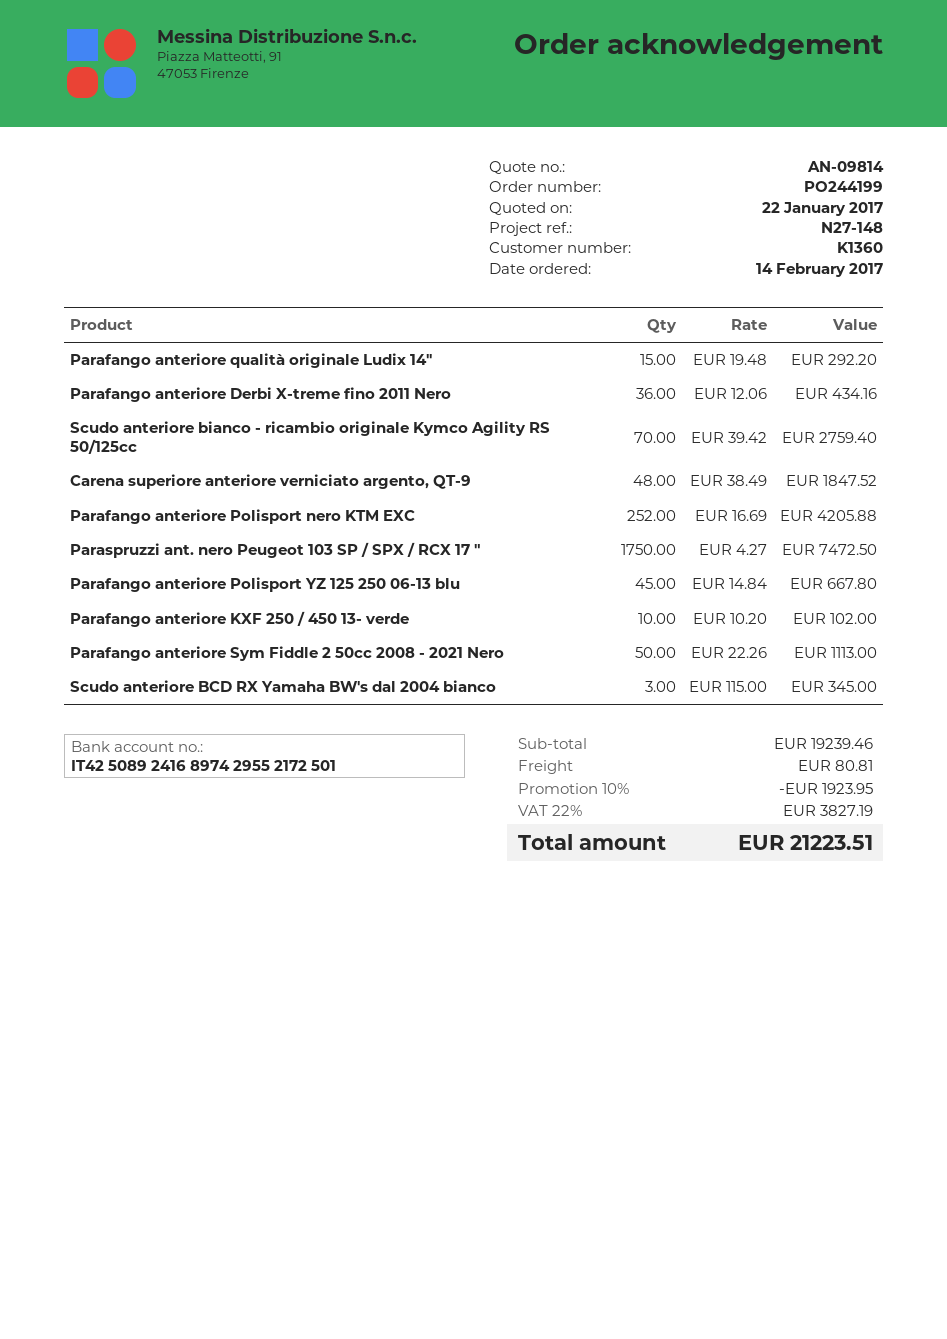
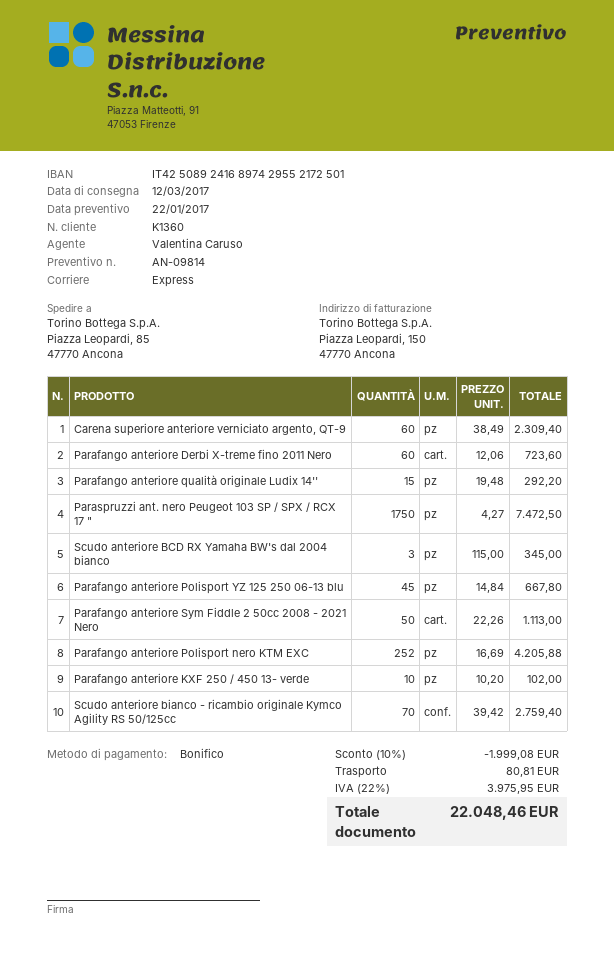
Parafango anteriore Derbi X-treme fino 2011 Nero: 36 x 12.06 = 434.16 -> 60 x 12.06 = 723.60
Carena superiore anteriore verniciato argento, QT-9: 48 x 38.49 = 1847.52 -> 60 x 38.49 = 2309.40
discount: 10% = 1923.95 -> 10% = 1999.08
tax: 22% = 3827.19 -> 22% = 3975.95
total: 21223.51 -> 22048.46

